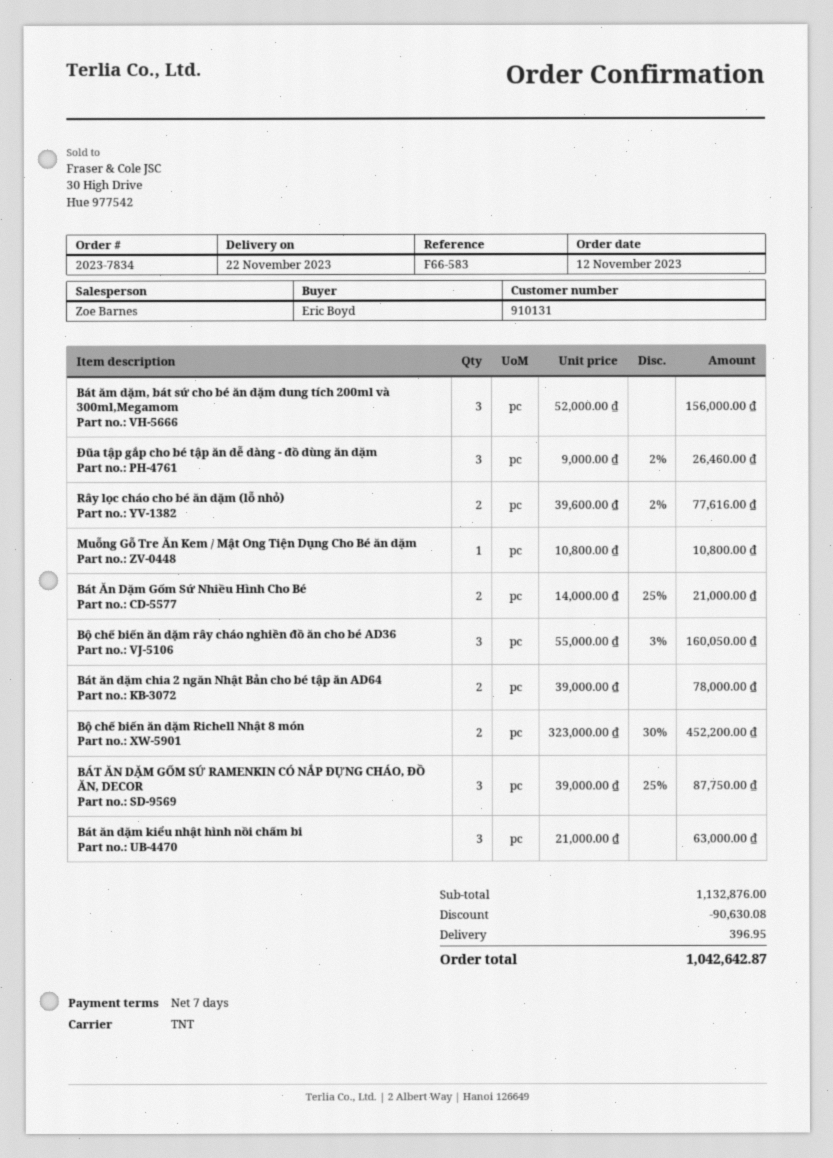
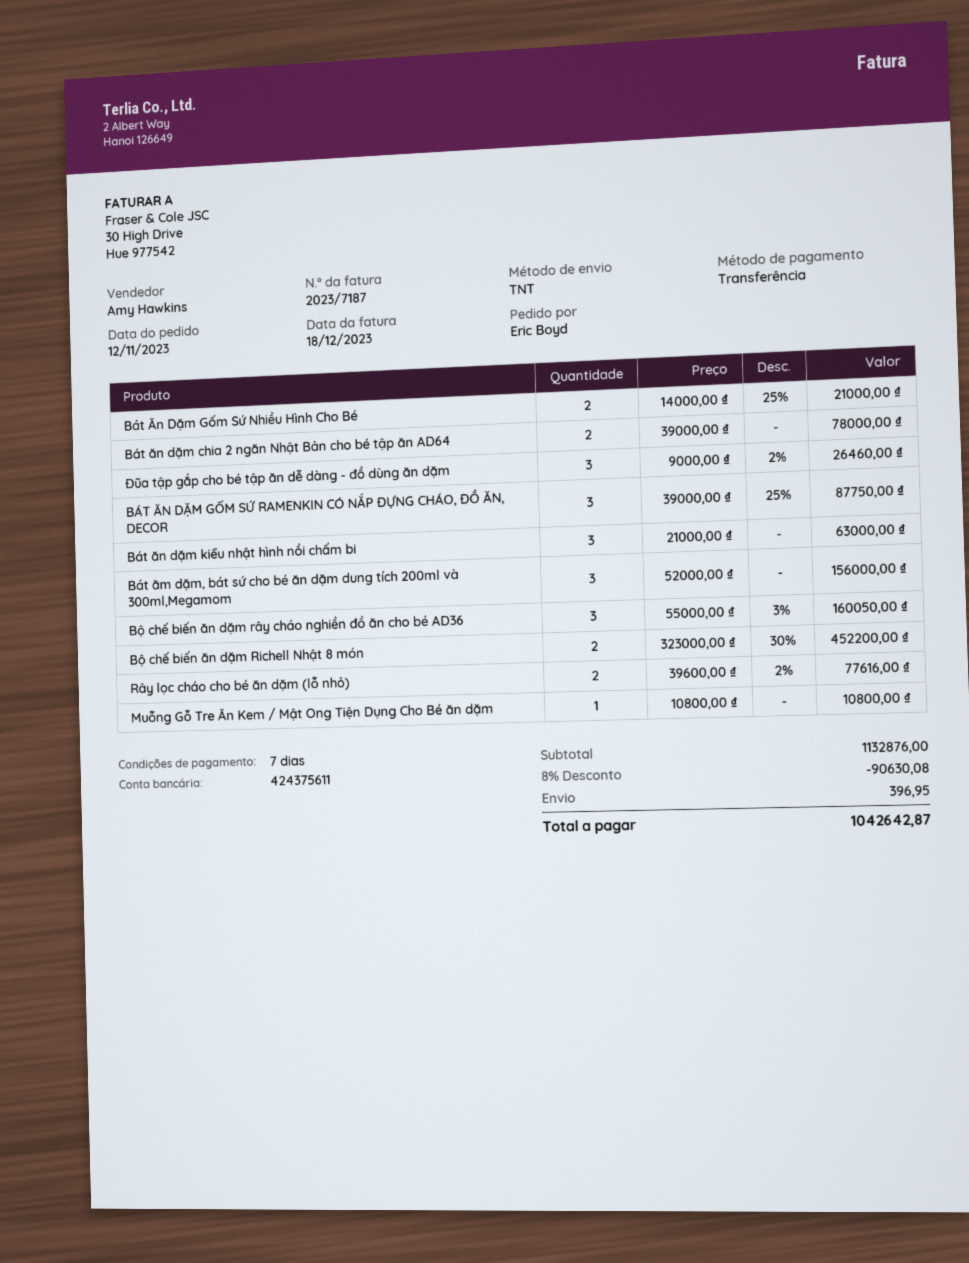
sales rep: Zoe Barnes -> Amy Hawkins

